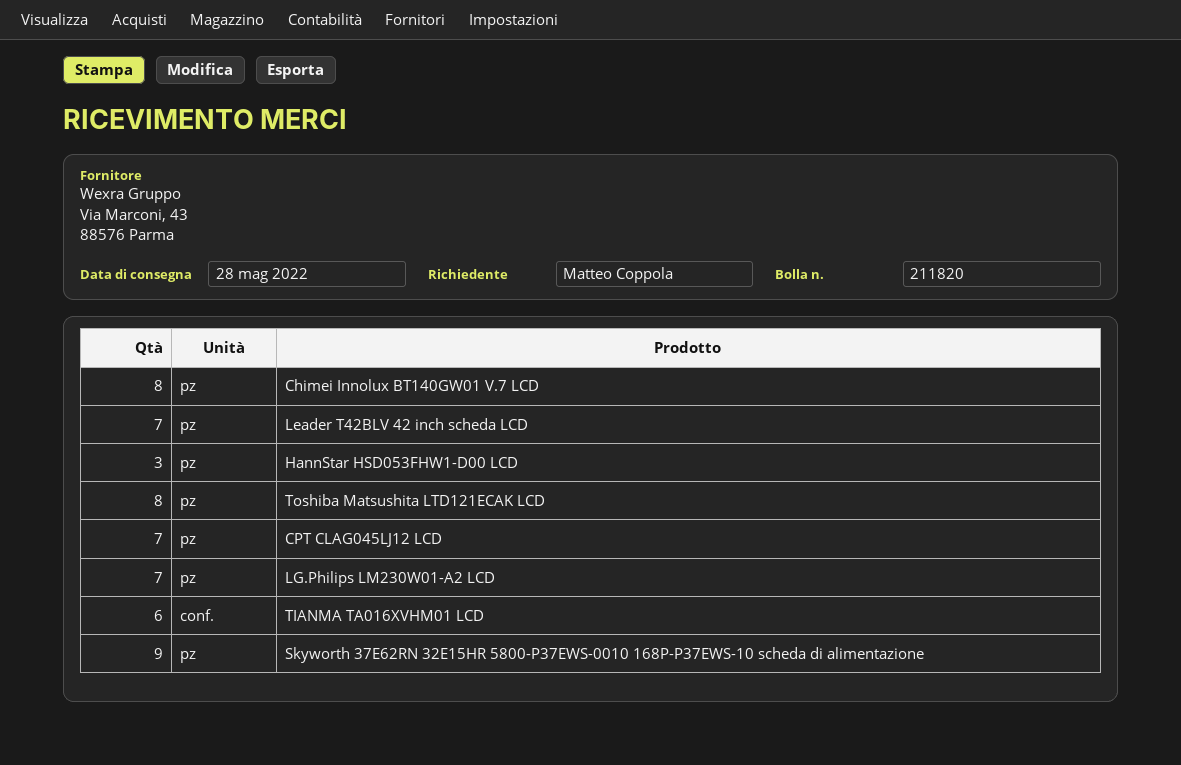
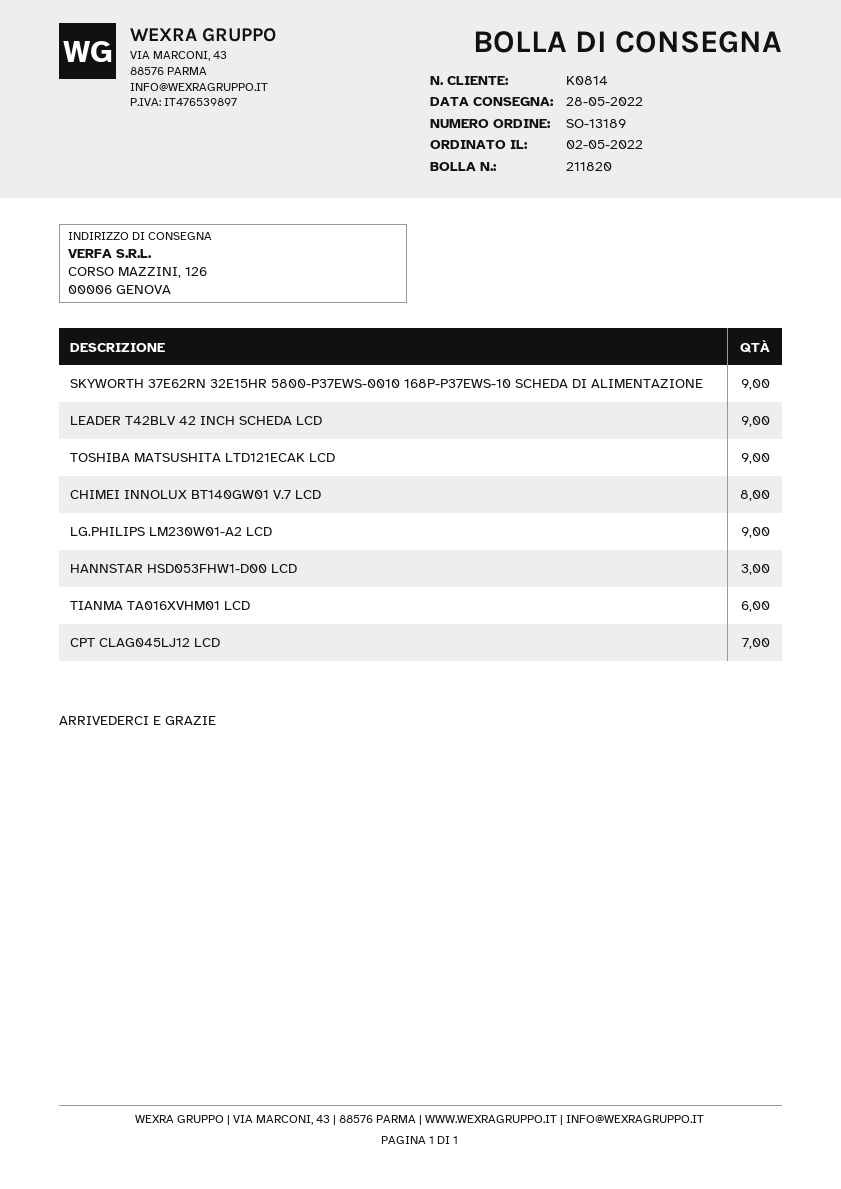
Leader T42BLV 42 inch scheda LCD: 7 -> 9
Toshiba Matsushita LTD121ECAK LCD: 8 -> 9
LG.Philips LM230W01-A2 LCD: 7 -> 9

